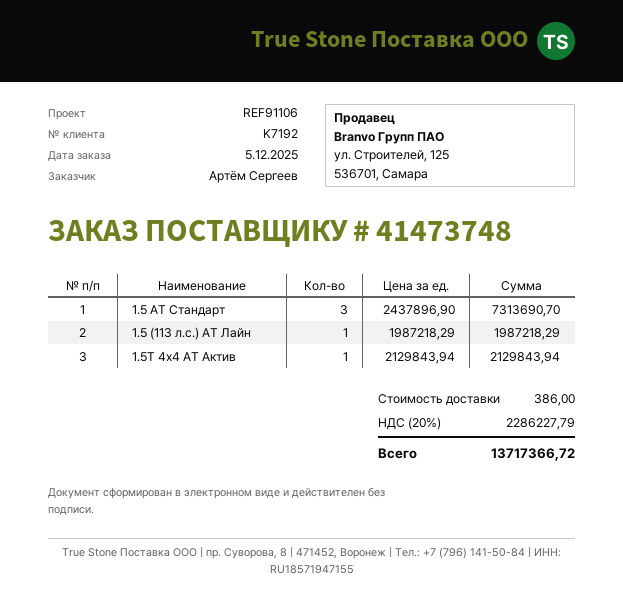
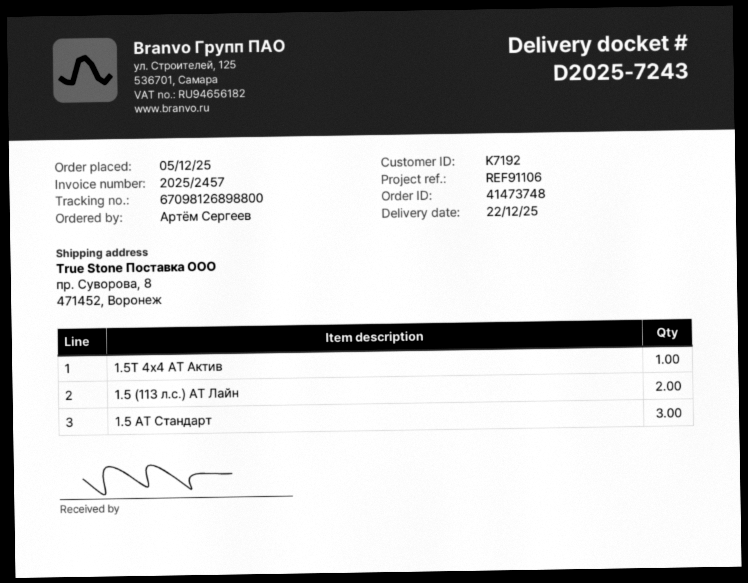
1.5 (113 л.с.) AT Лайн: 1 -> 2

